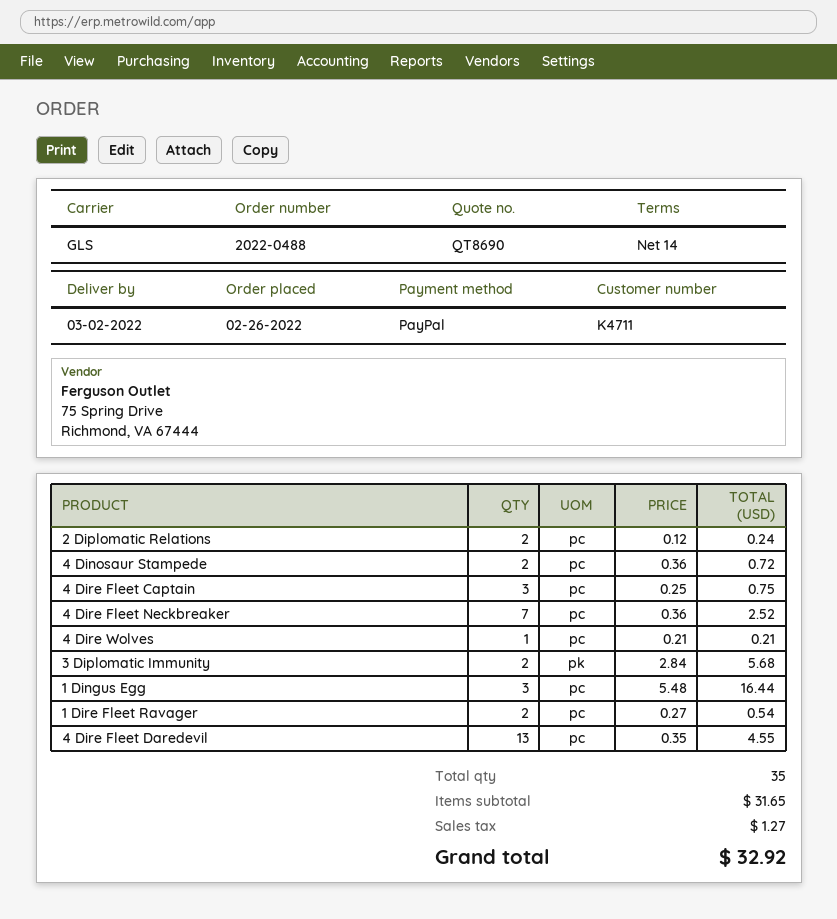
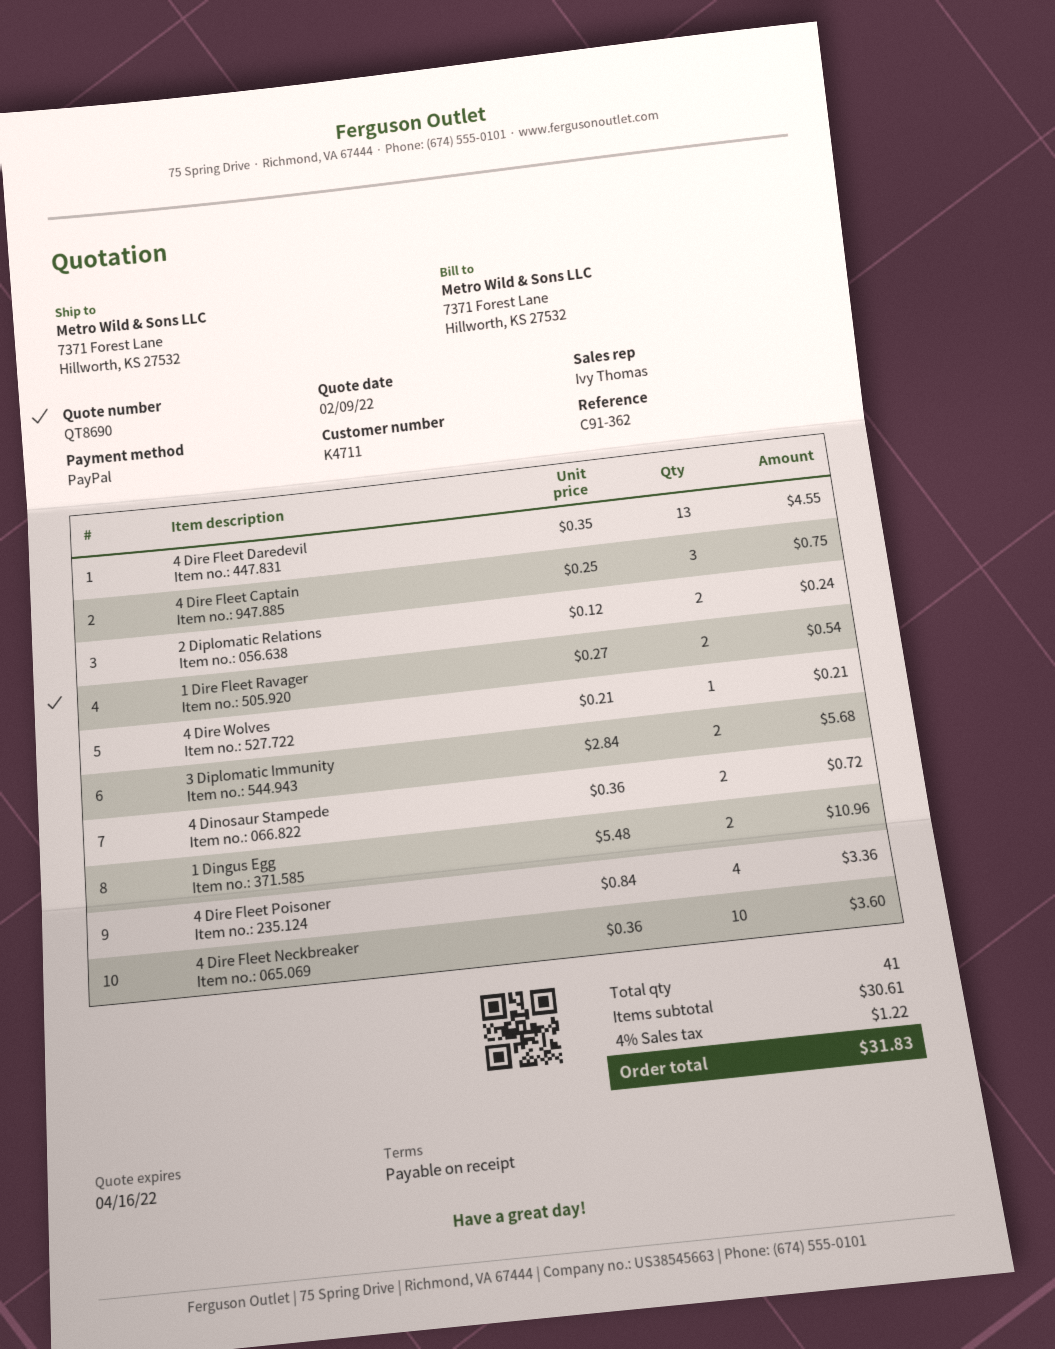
payment terms: 14 days -> on receipt
4 Dire Fleet Neckbreaker: 7 x 0.36 = 2.52 -> 10 x 0.36 = 3.60
1 Dingus Egg: 3 x 5.48 = 16.44 -> 2 x 5.48 = 10.96
4 Dire Fleet Poisoner: none -> 4 x 0.84 = 3.36
total quantity: 35 -> 41
subtotal: 31.65 -> 30.61
tax: 1.27 -> 1.22
total: 32.92 -> 31.83

